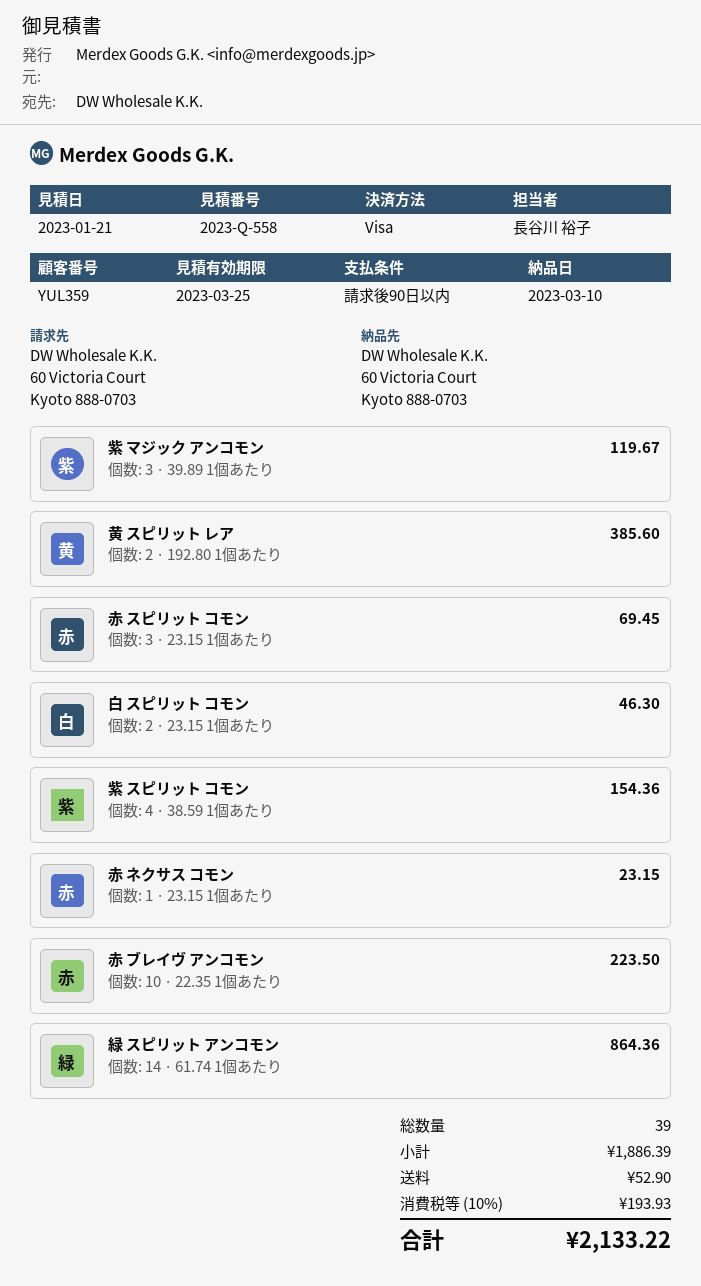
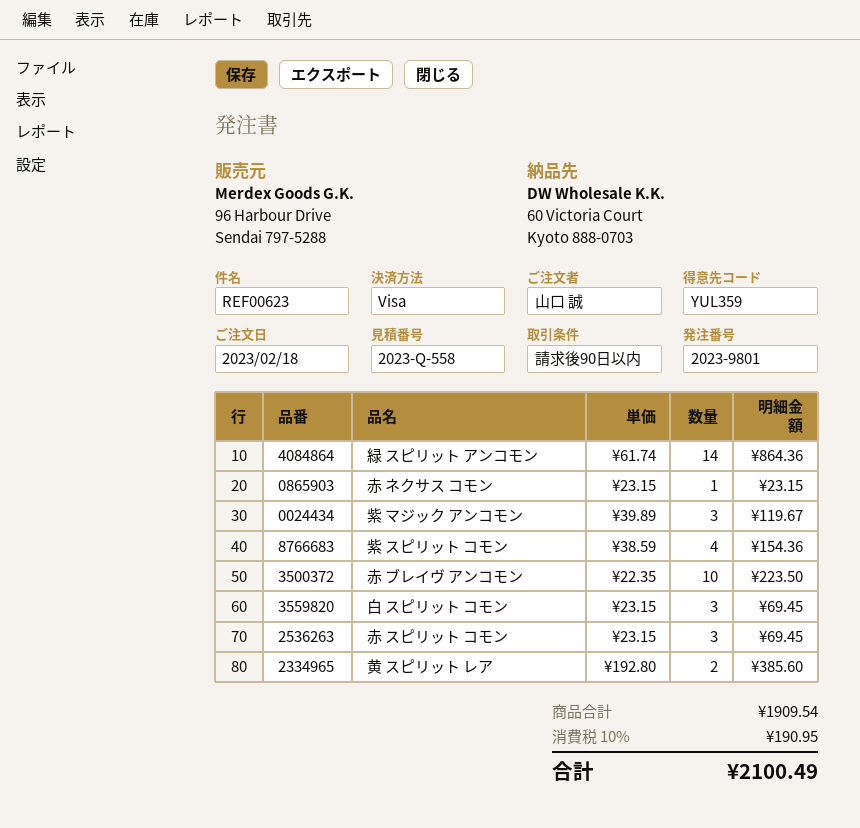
白 スピリット コモン: 2 x 23.15 = 46.30 -> 3 x 23.15 = 69.45
subtotal: 1886.39 -> 1909.54
shipping: 52.90 -> none
tax: 10% = 193.93 -> 10% = 190.95
total: 2133.22 -> 2100.49

